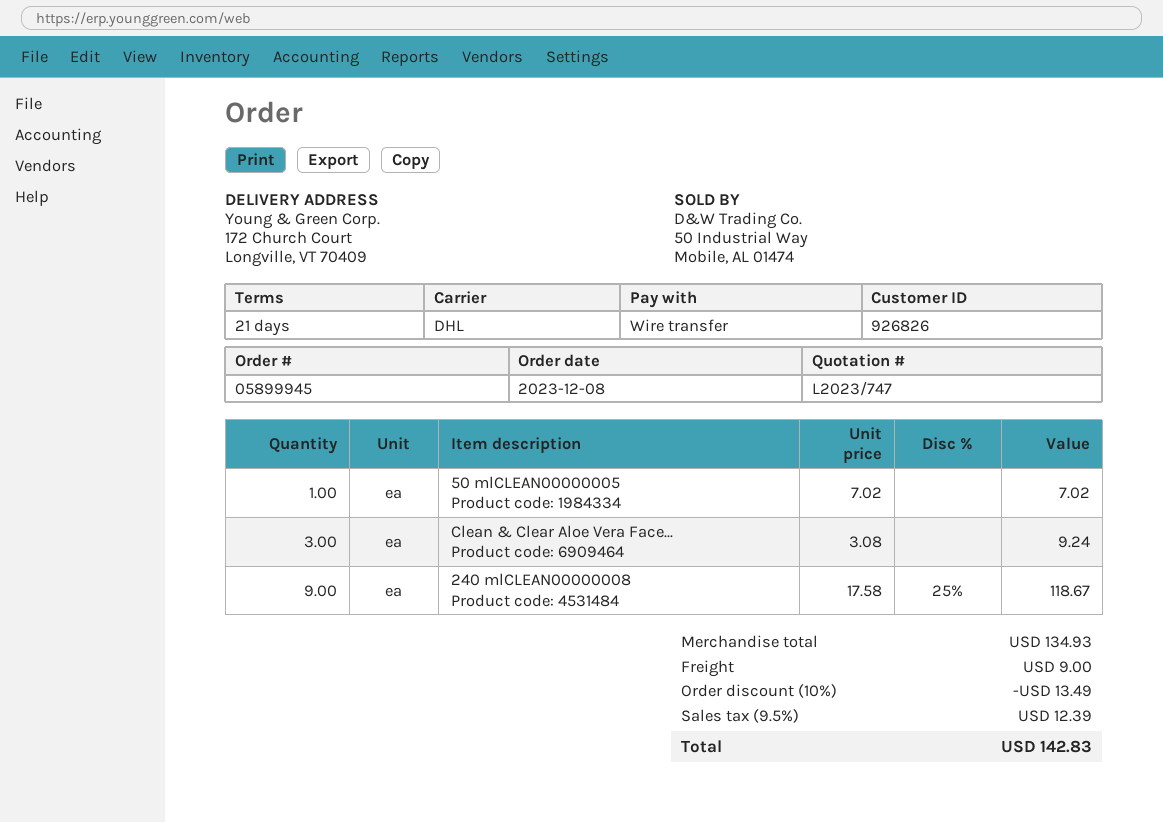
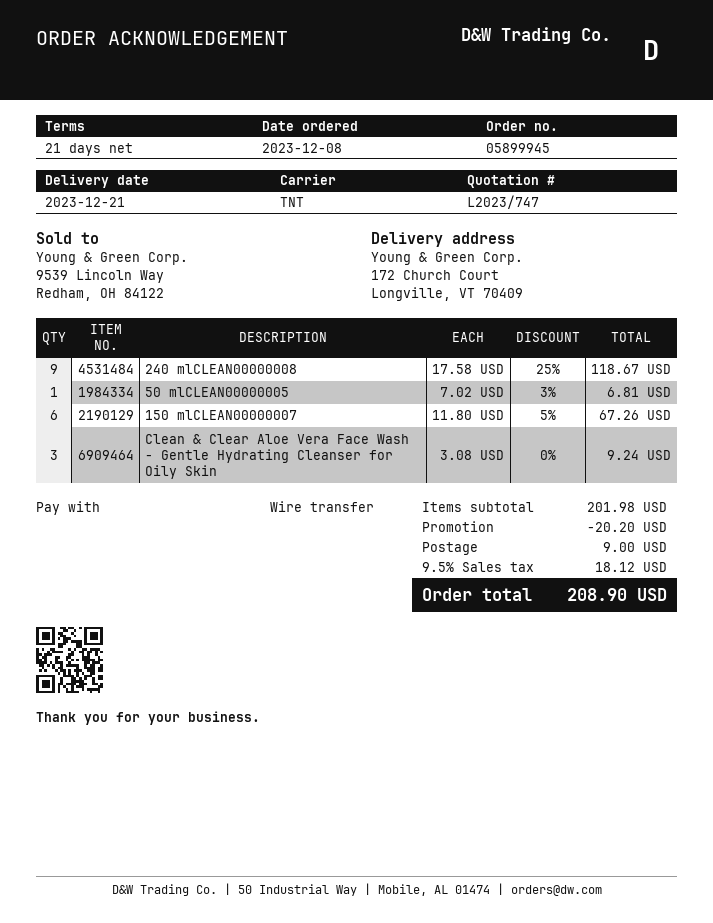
shipping method: DHL -> TNT
50 mlCLEAN00000005: 1 x 7.02 = 7.02 -> 1 x 7.02 - 3% = 6.81
150 mlCLEAN00000007: none -> 6 x 11.80 - 5% = 67.26
subtotal: 134.93 -> 201.98
discount: 13.49 -> 20.20
tax: 9.5% = 12.39 -> 9.5% = 18.12
total: 142.83 -> 208.90

